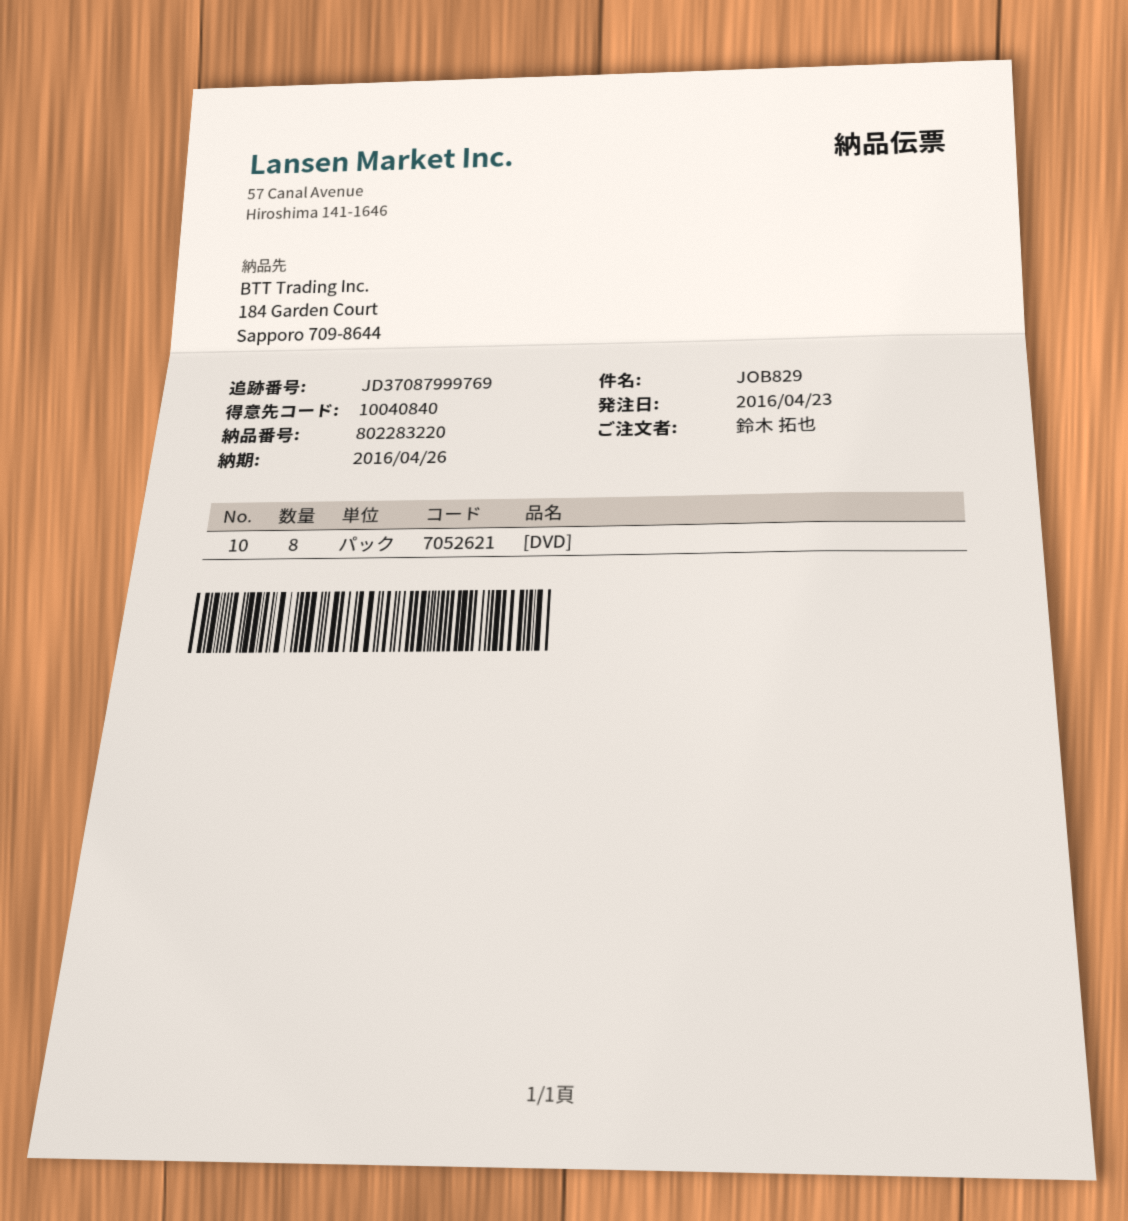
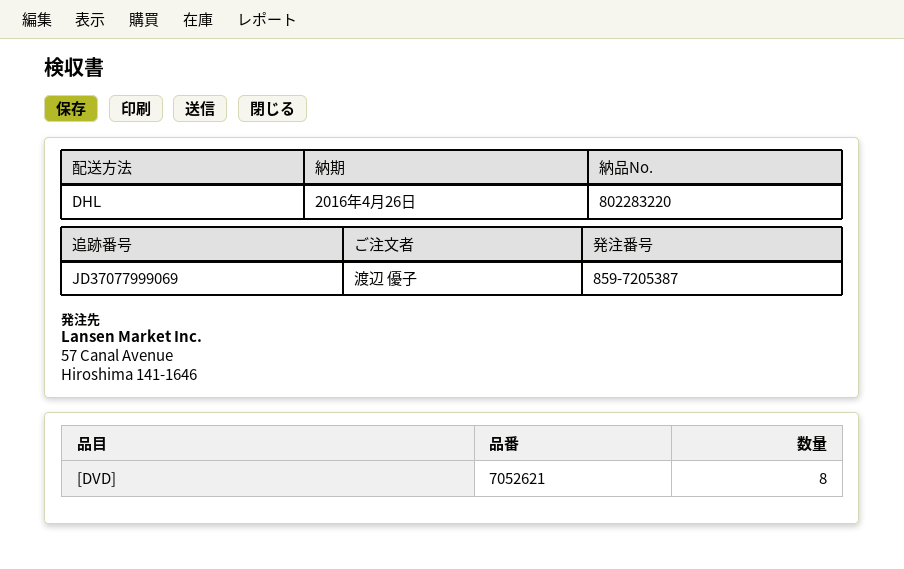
ordered by: 鈴木 拓也 -> 渡辺 優子
tracking number: JD37087999769 -> JD37077999069

